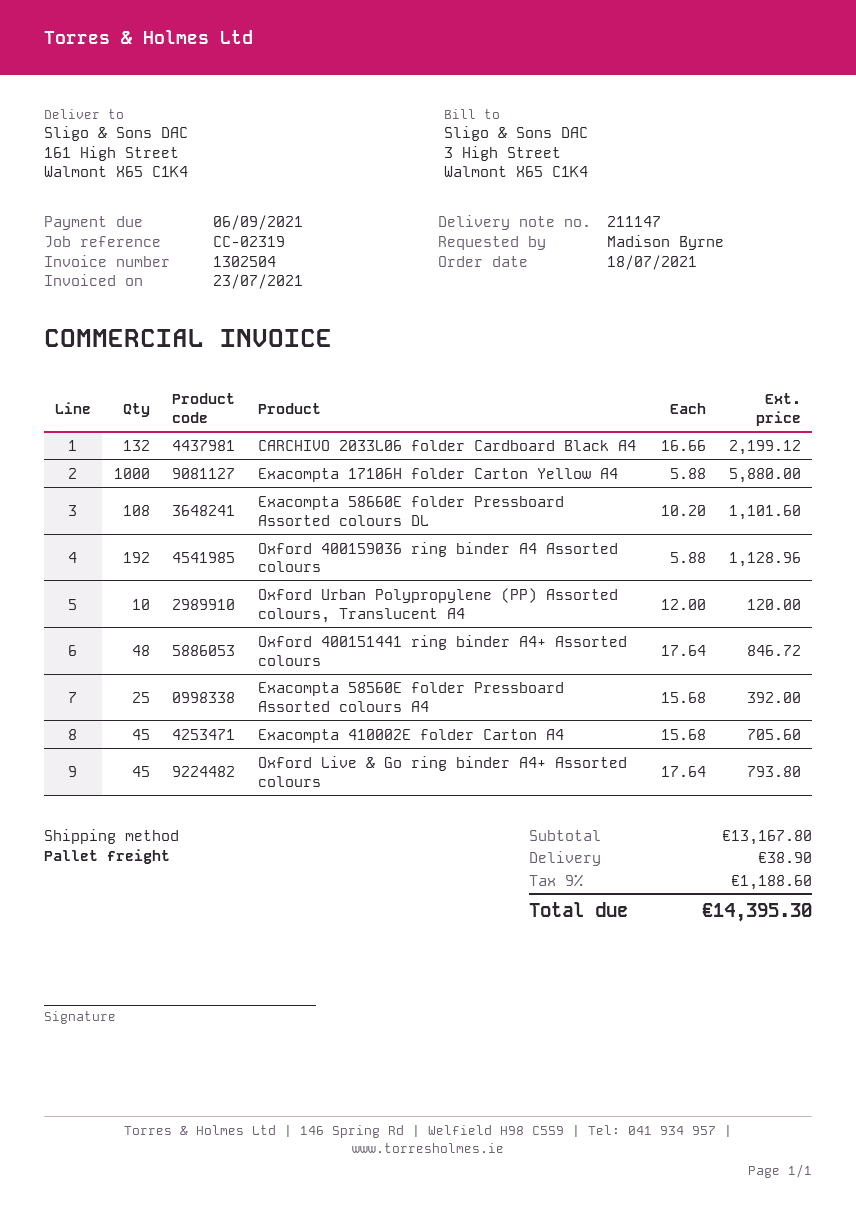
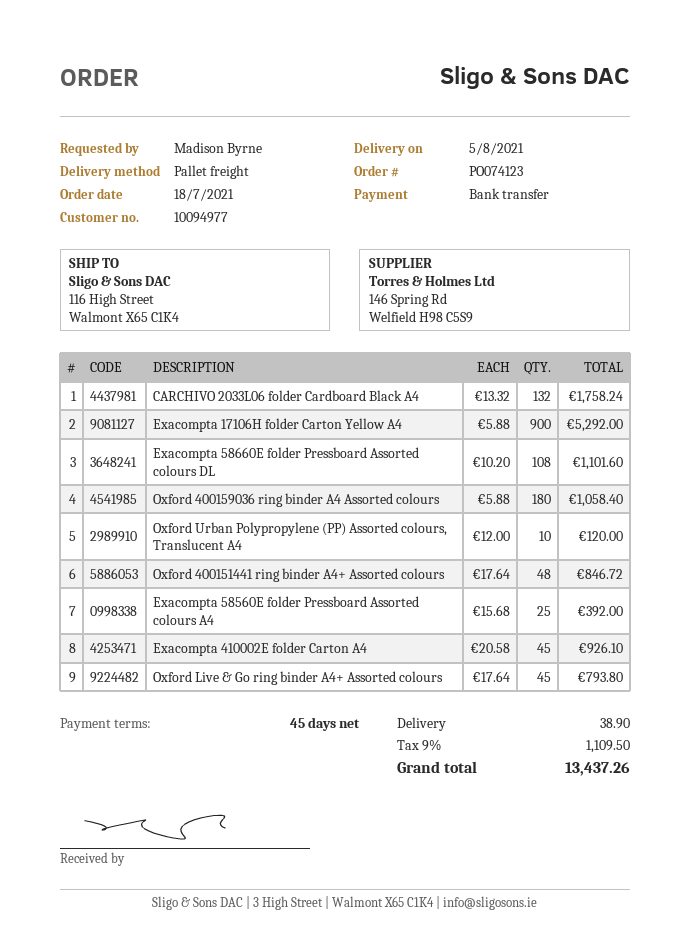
ship to: 161 High Street, Walmont X65 C1K4 -> 116 High Street, Walmont X65 C1K4
CARCHIVO 2033L06 folder Cardboard Black A4: 132 x 16.66 = 2199.12 -> 132 x 13.32 = 1758.24
Exacompta 17106H folder Carton Yellow A4: 1000 x 5.88 = 5880.00 -> 900 x 5.88 = 5292.00
Oxford 400159036 ring binder A4 Assorted colours: 192 x 5.88 = 1128.96 -> 180 x 5.88 = 1058.40
Exacompta 410002E folder Carton A4: 45 x 15.68 = 705.60 -> 45 x 20.58 = 926.10
tax: 9% = 1188.60 -> 9% = 1109.50
total: 14395.30 -> 13437.26

